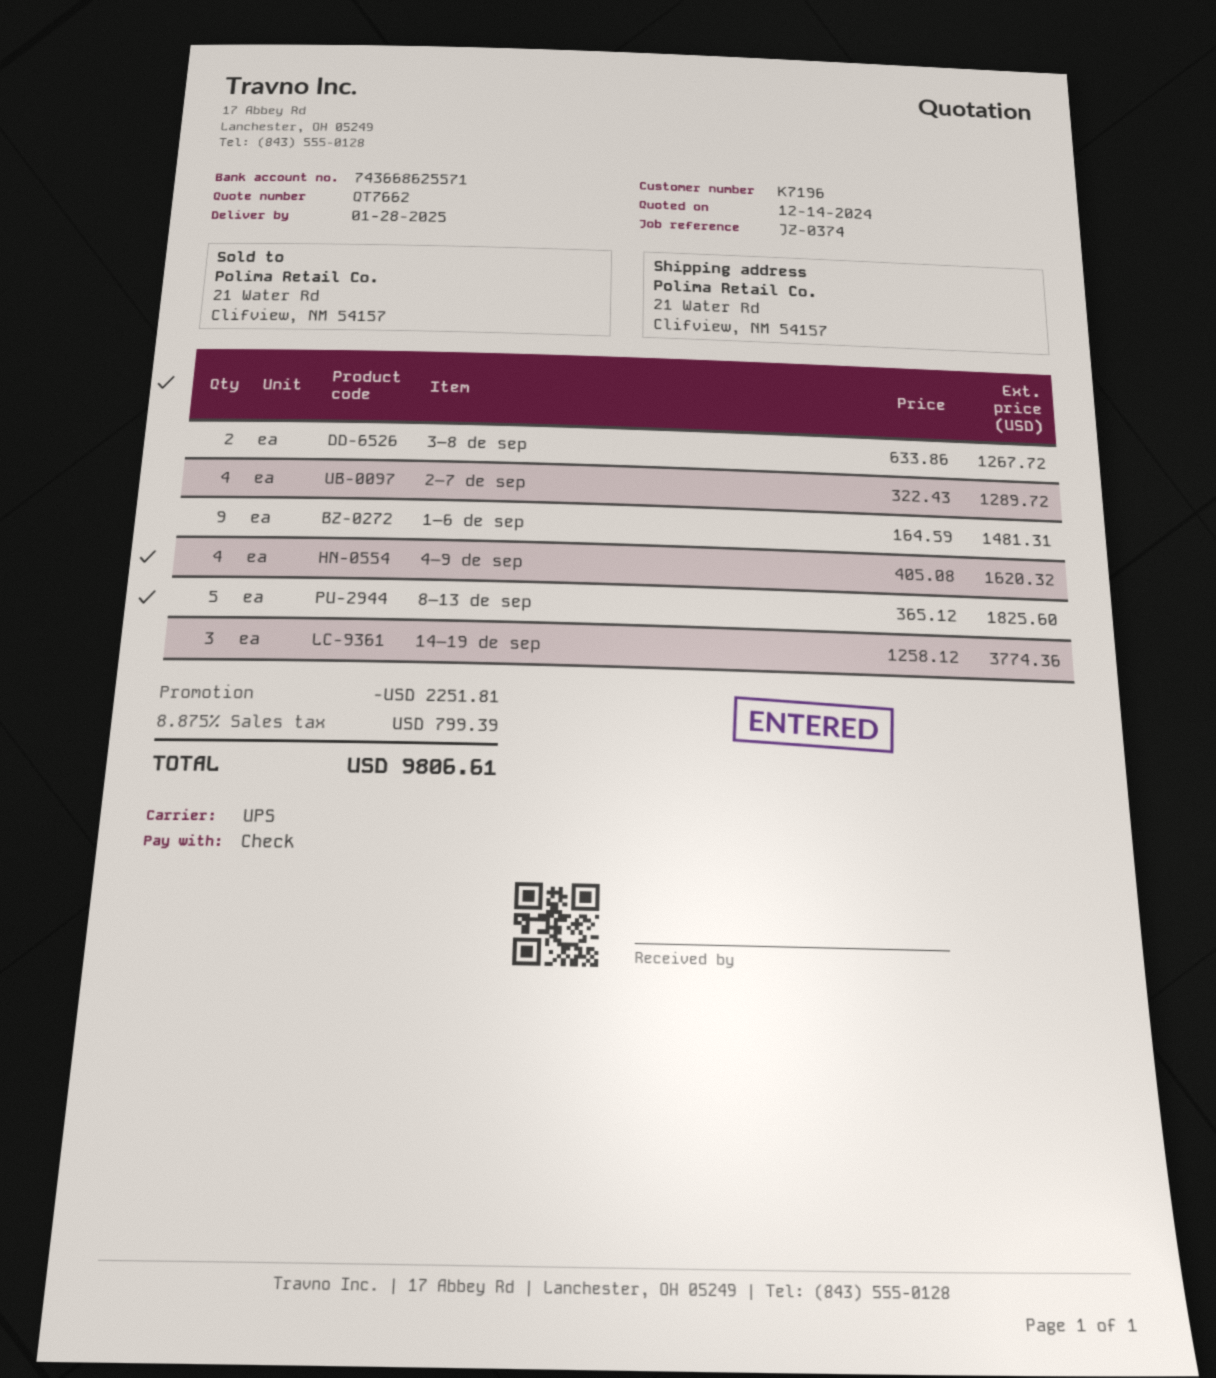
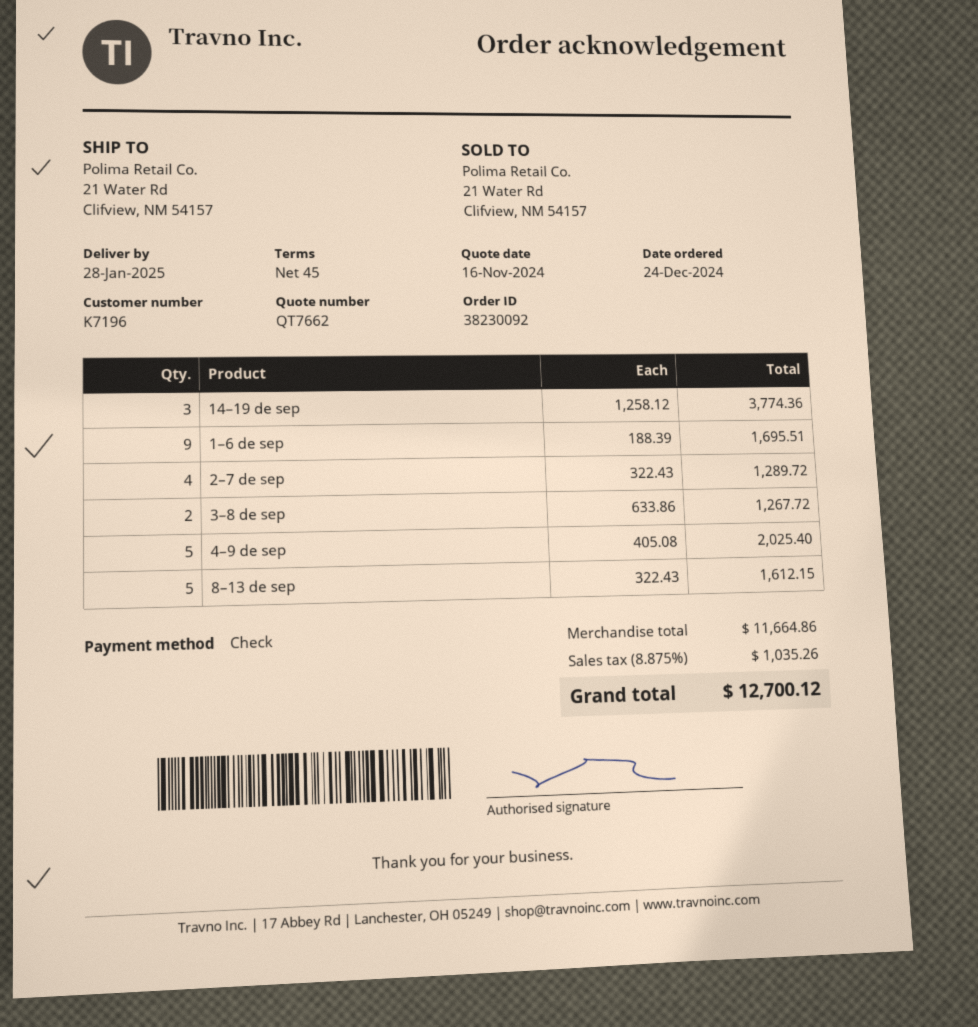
quote date: 2024-12-14 -> 2024-11-16
1–6 de sep: 9 x 164.59 = 1481.31 -> 9 x 188.39 = 1695.51
4–9 de sep: 4 x 405.08 = 1620.32 -> 5 x 405.08 = 2025.40
8–13 de sep: 5 x 365.12 = 1825.60 -> 5 x 322.43 = 1612.15
discount: 2251.81 -> none
tax: 8.875% = 799.39 -> 8.875% = 1035.26
total: 9806.61 -> 12700.12

